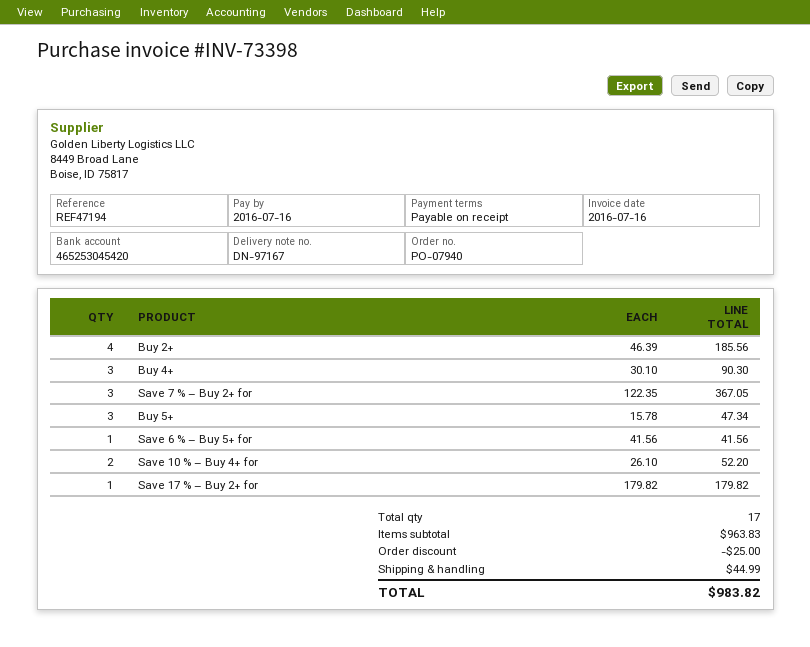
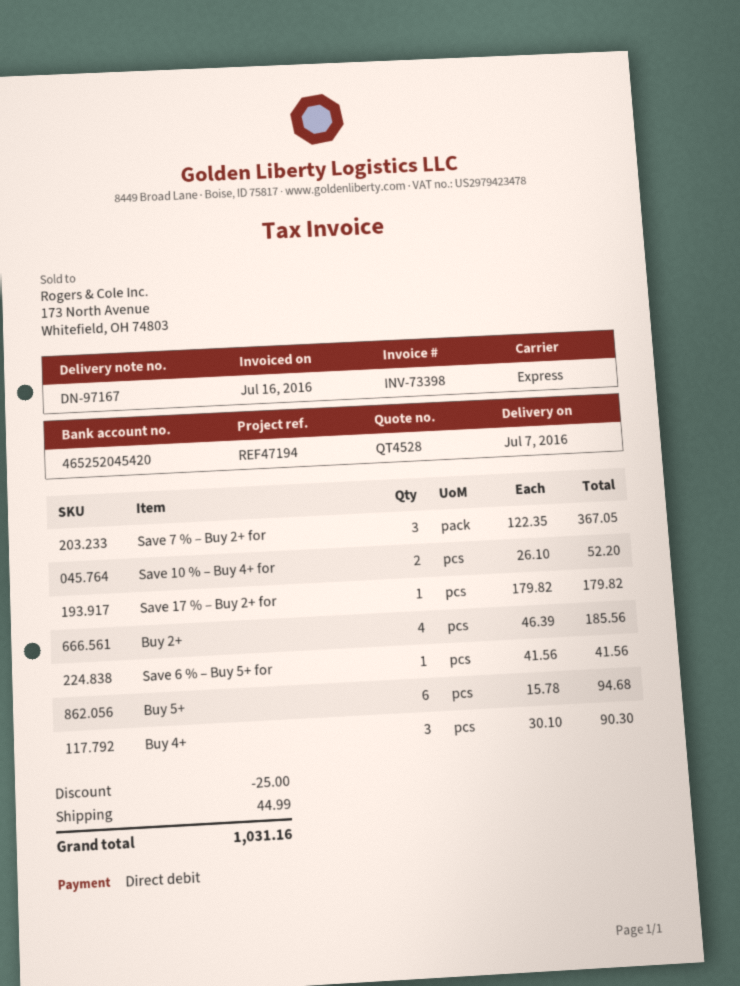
bank account: 465253045420 -> 465252045420
Buy 5+: 3 x 15.78 = 47.34 -> 6 x 15.78 = 94.68
total: 983.82 -> 1031.16

